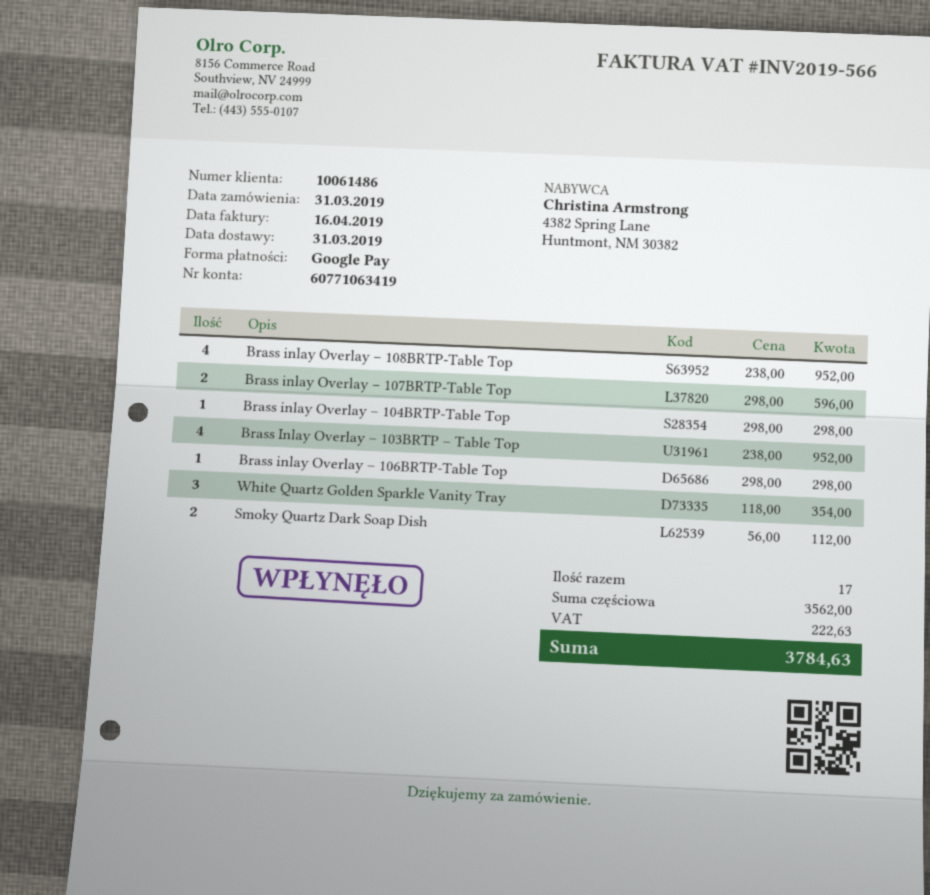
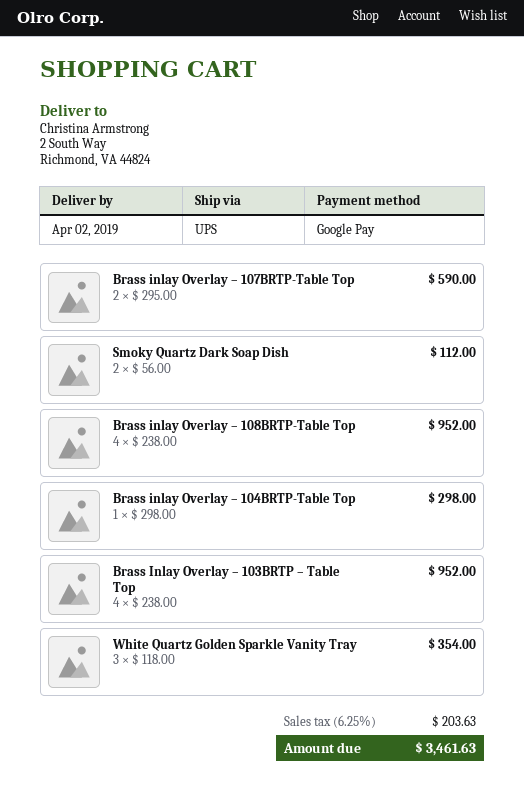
delivery date: 2019-03-31 -> 2019-04-02
Brass inlay Overlay – 107BRTP-Table Top: 2 x 298.00 = 596.00 -> 2 x 295.00 = 590.00
Brass inlay Overlay – 106BRTP-Table Top: 1 x 298.00 = 298.00 -> none
tax: 222.63 -> 203.63
total: 3784.63 -> 3461.63

